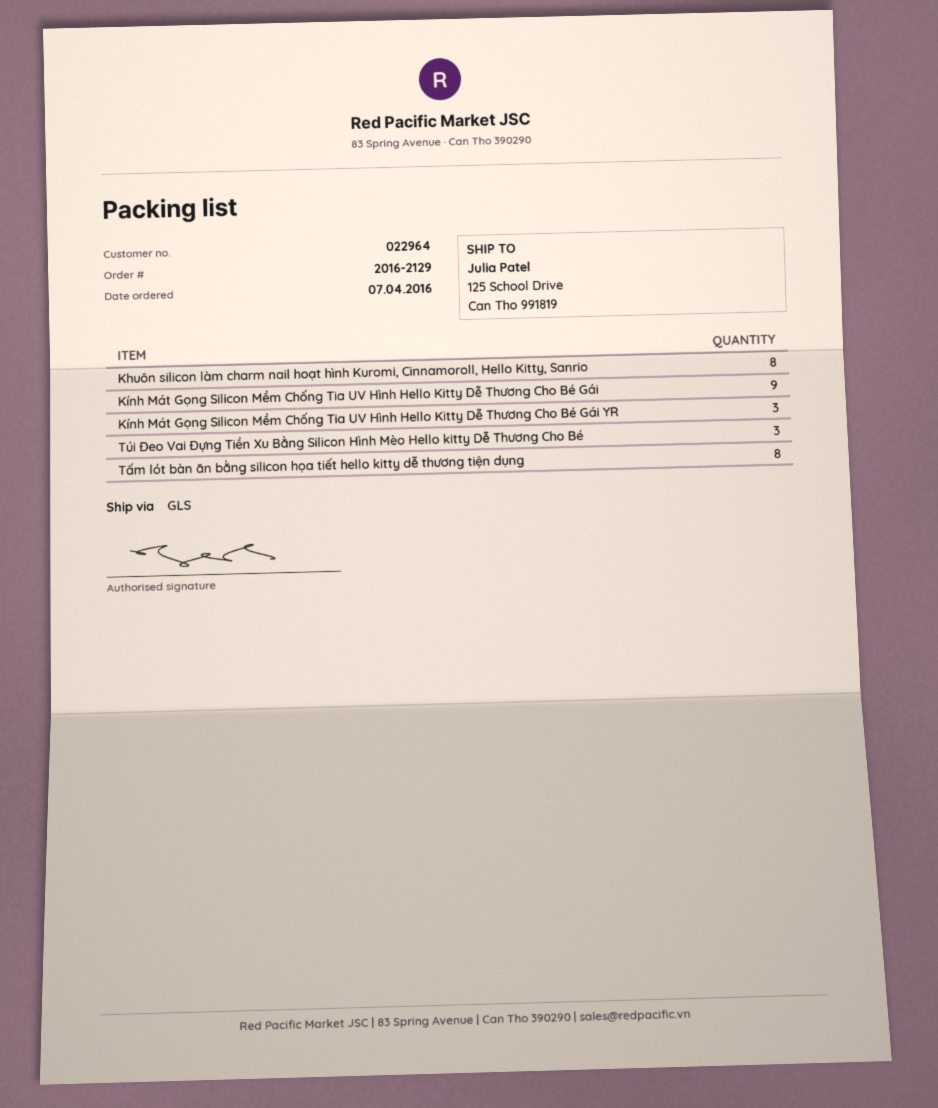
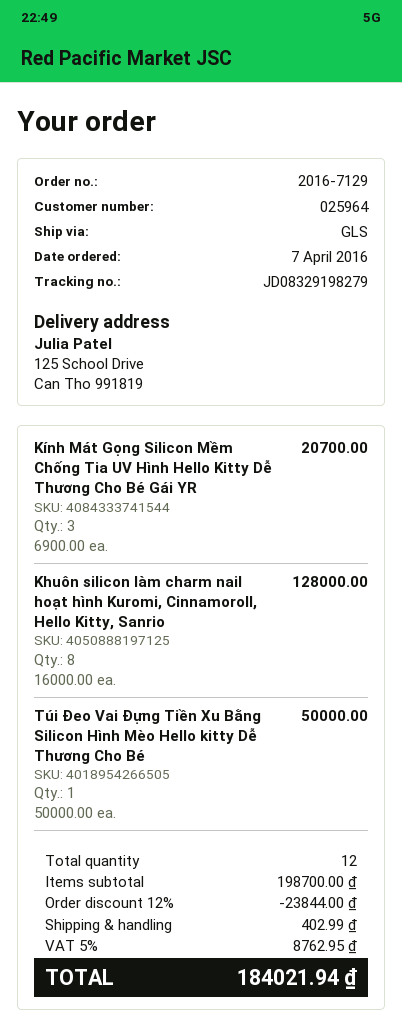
order number: 2016-2129 -> 2016-7129
customer number: 022964 -> 025964
Kính Mát Gọng Silicon Mềm Chống Tia UV Hình Hello Kitty Dễ Thương Cho Bé Gái: 9 -> none
Túi Đeo Vai Đựng Tiền Xu Bằng Silicon Hình Mèo Hello kitty Dễ Thương Cho Bé: 3 -> 1
Tấm lót bàn ăn bằng silicon họa tiết hello kitty dễ thương tiện dụng: 8 -> none

